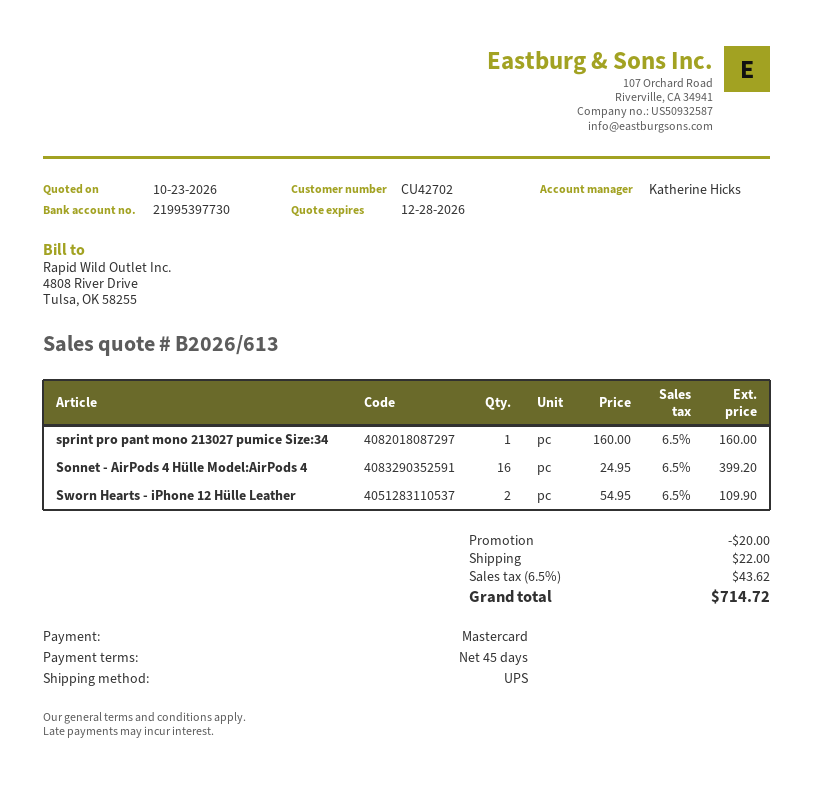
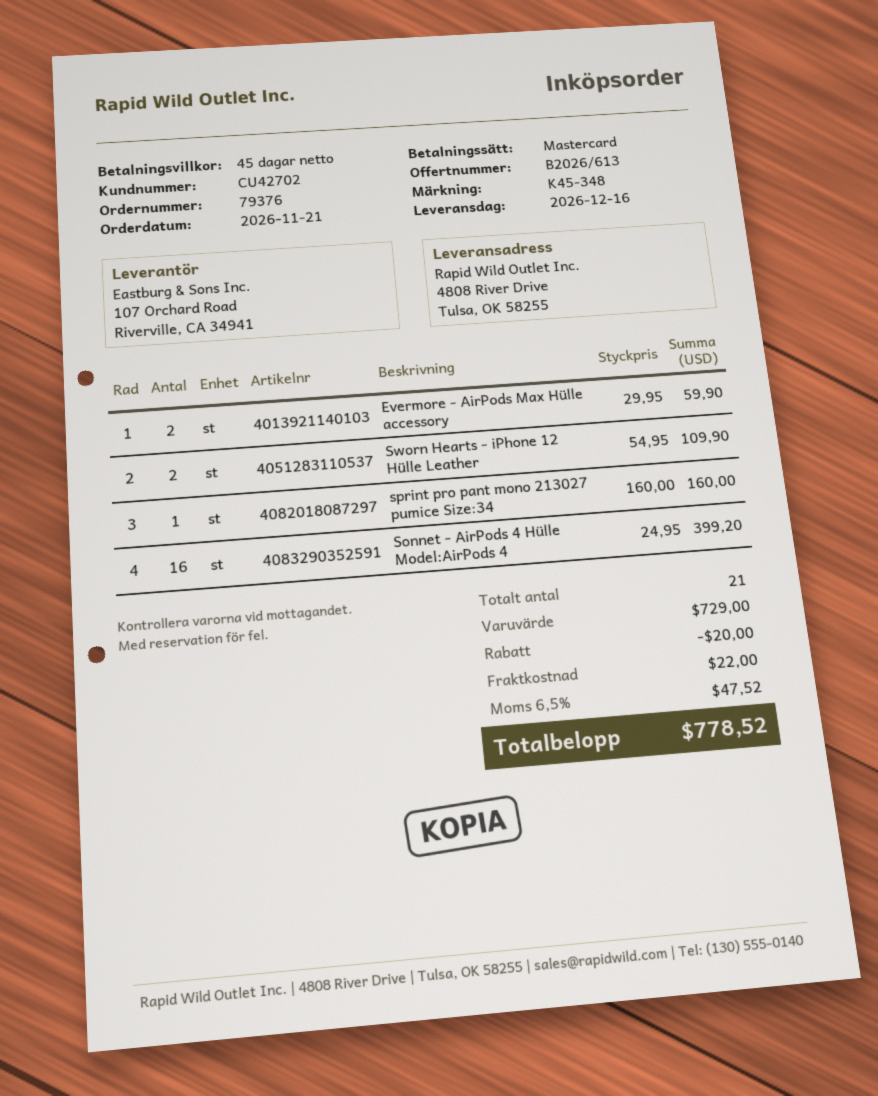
Evermore - AirPods Max Hülle accessory: none -> 2 x 29.95 = 59.90
tax: 6.5% = 43.62 -> 6.5% = 47.52
total: 714.72 -> 778.52

